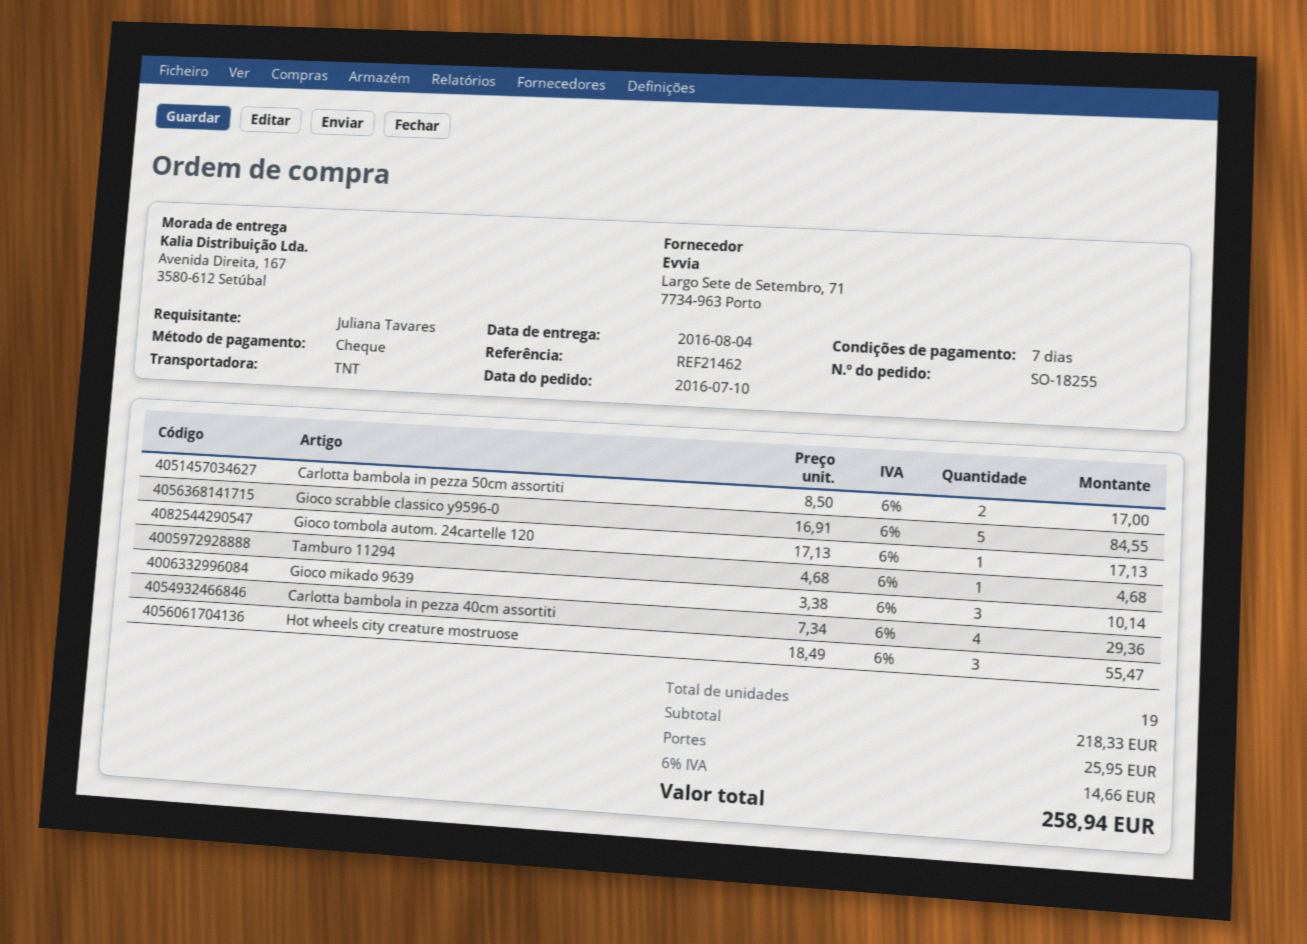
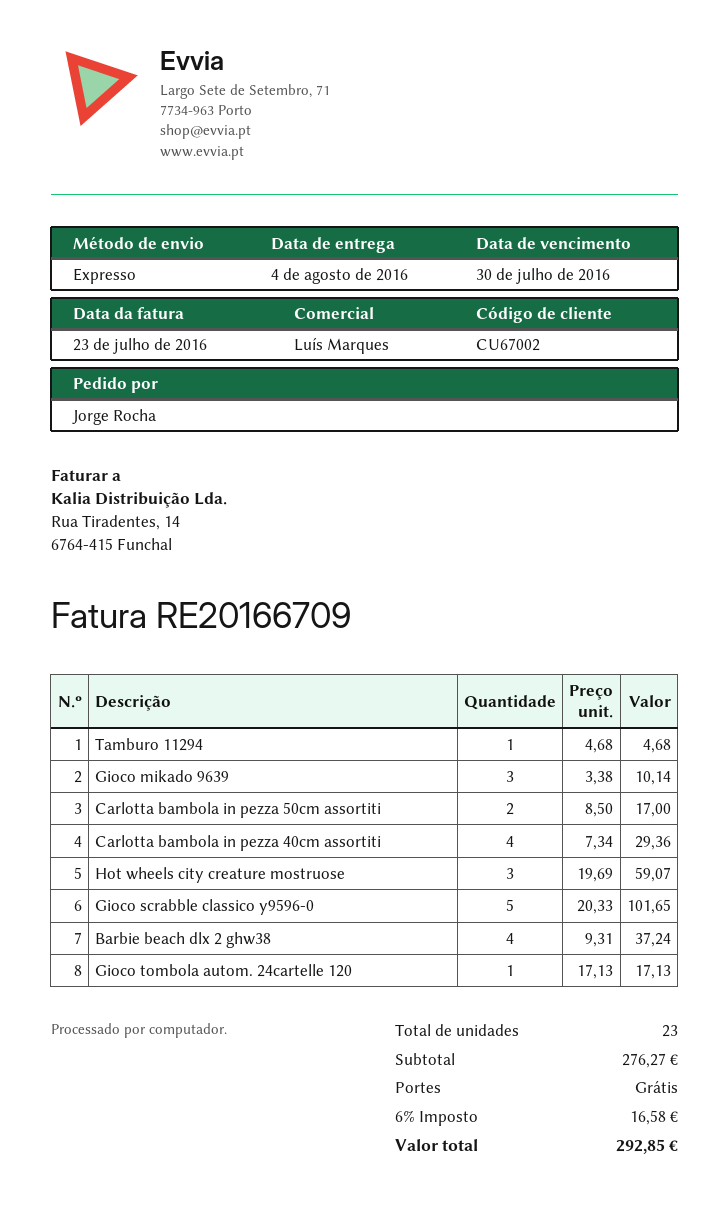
ordered by: Juliana Tavares -> Jorge Rocha
shipping method: TNT -> express
Gioco scrabble classico y9596-0: 5 x 16.91 = 84.55 -> 5 x 20.33 = 101.65
Hot wheels city creature mostruose: 3 x 18.49 = 55.47 -> 3 x 19.69 = 59.07
Barbie beach dlx 2 ghw38: none -> 4 x 9.31 = 37.24
total quantity: 19 -> 23
subtotal: 218.33 -> 276.27
shipping: 25.95 -> 0.00
tax: 6% = 14.66 -> 6% = 16.58
total: 258.94 -> 292.85

